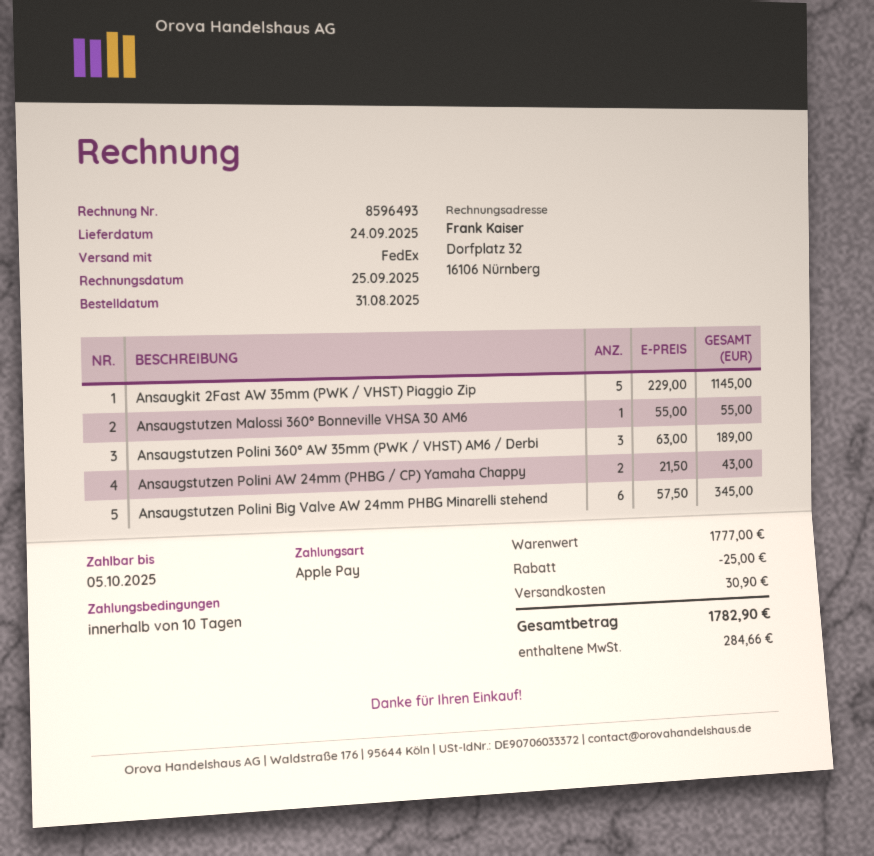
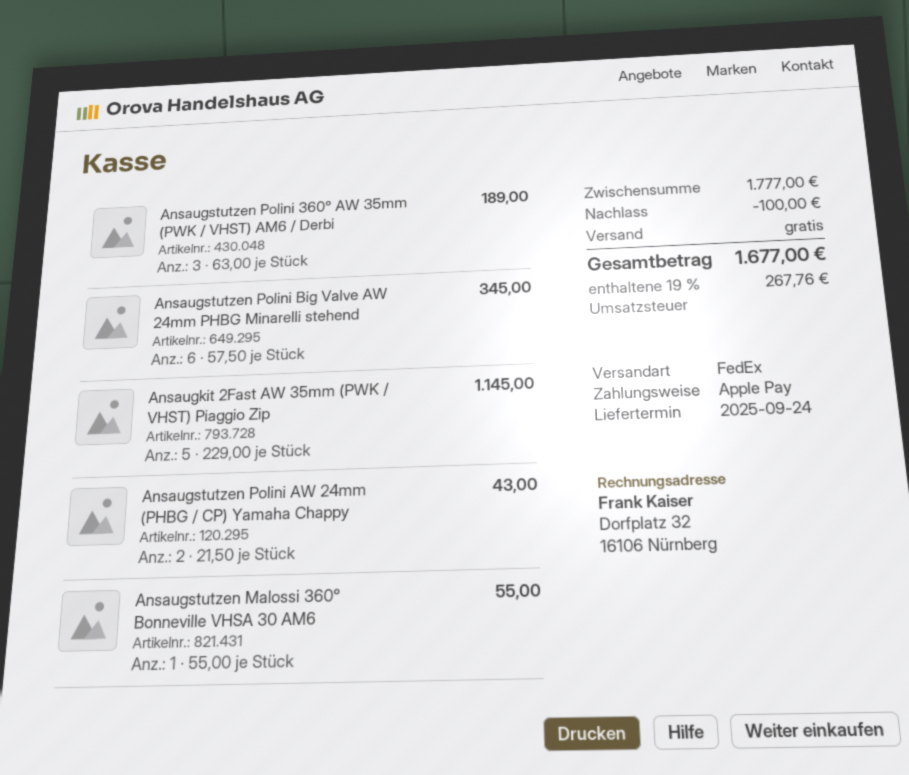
discount: 25.00 -> 100.00
shipping: 30.90 -> 0.00
tax: 284.66 -> 267.76
total: 1782.90 -> 1677.00

